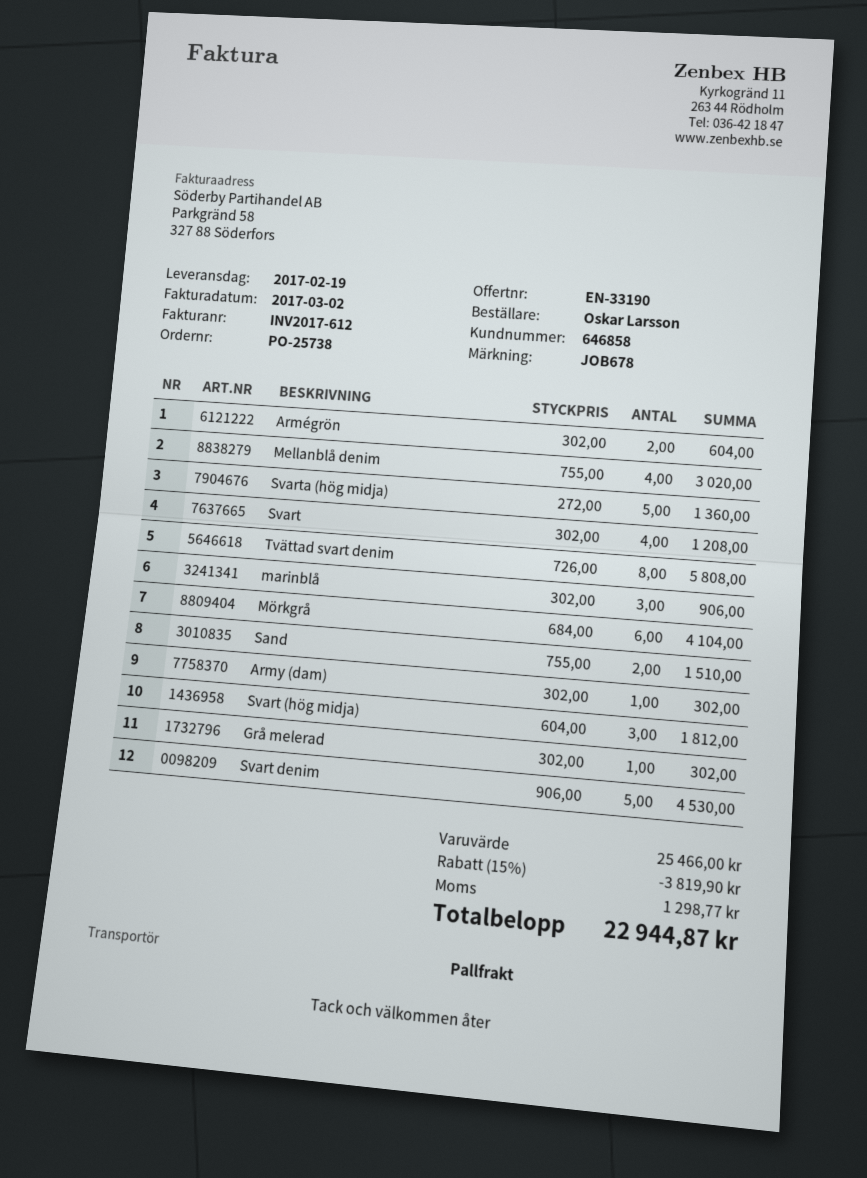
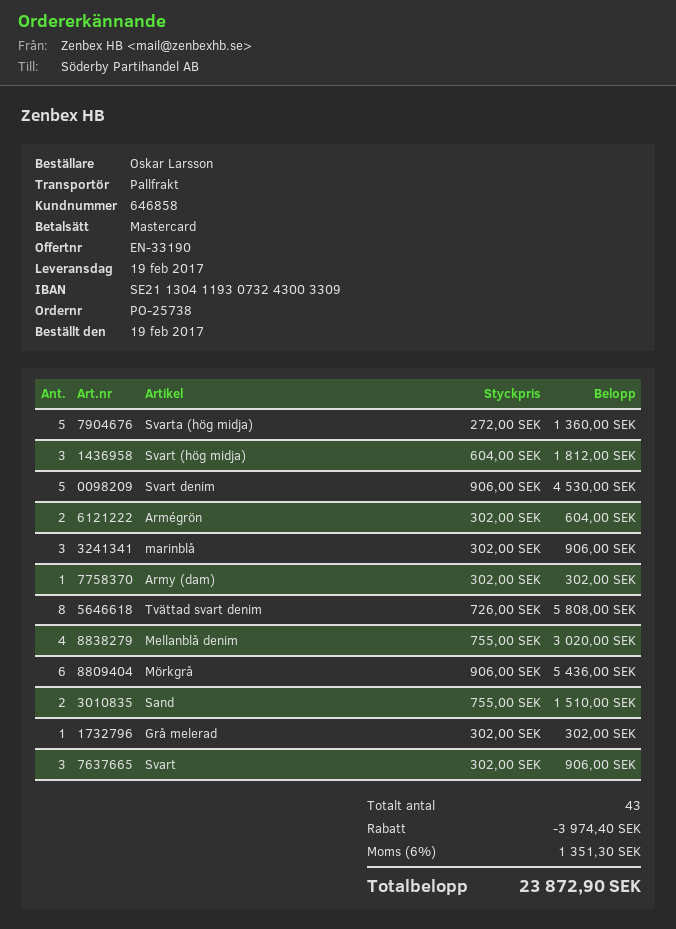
Svart: 4 x 302.00 = 1208.00 -> 3 x 302.00 = 906.00
Mörkgrå: 6 x 684.00 = 4104.00 -> 6 x 906.00 = 5436.00
discount: 3819.90 -> 3974.40
tax: 1298.77 -> 1351.30
total: 22944.87 -> 23872.90

